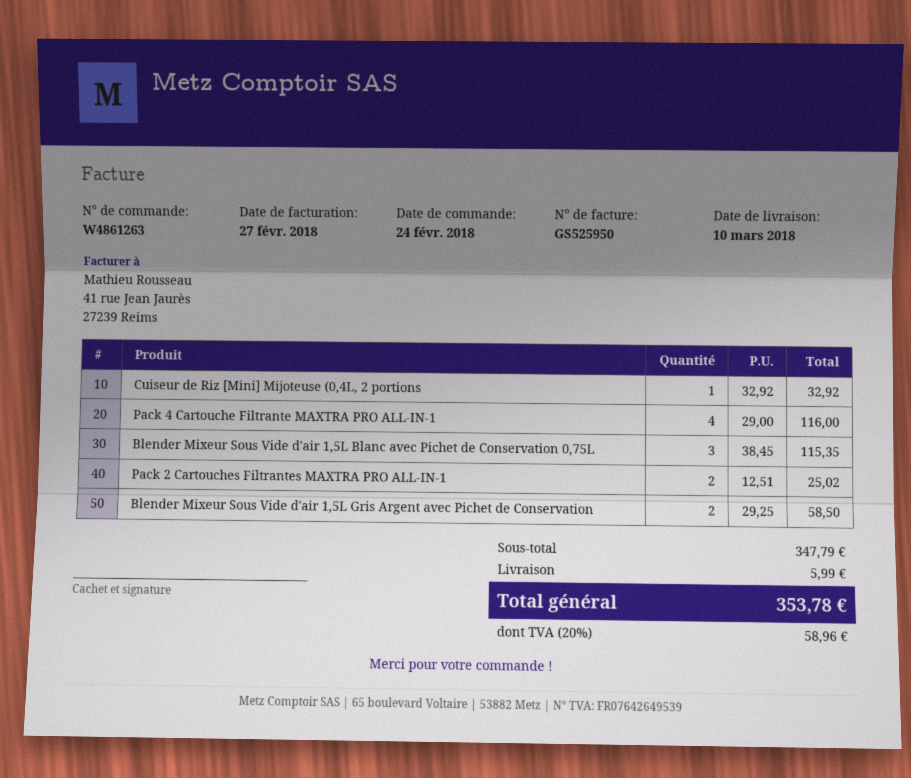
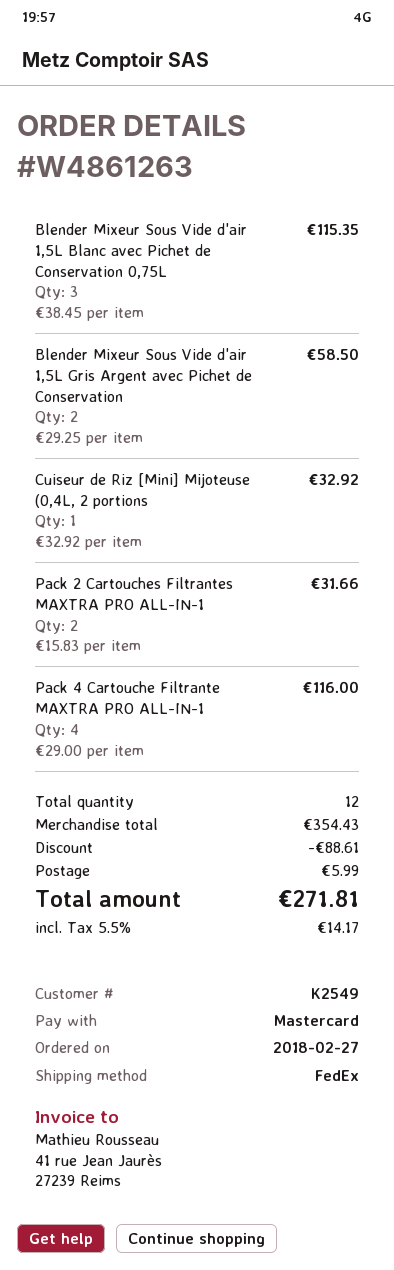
order date: 2018-02-24 -> 2018-02-27
Pack 2 Cartouches Filtrantes MAXTRA PRO ALL-IN-1: 2 x 12.51 = 25.02 -> 2 x 15.83 = 31.66
subtotal: 347.79 -> 354.43
discount: none -> 88.61
tax: 20% = 58.96 -> 5.5% = 14.17
total: 353.78 -> 271.81

